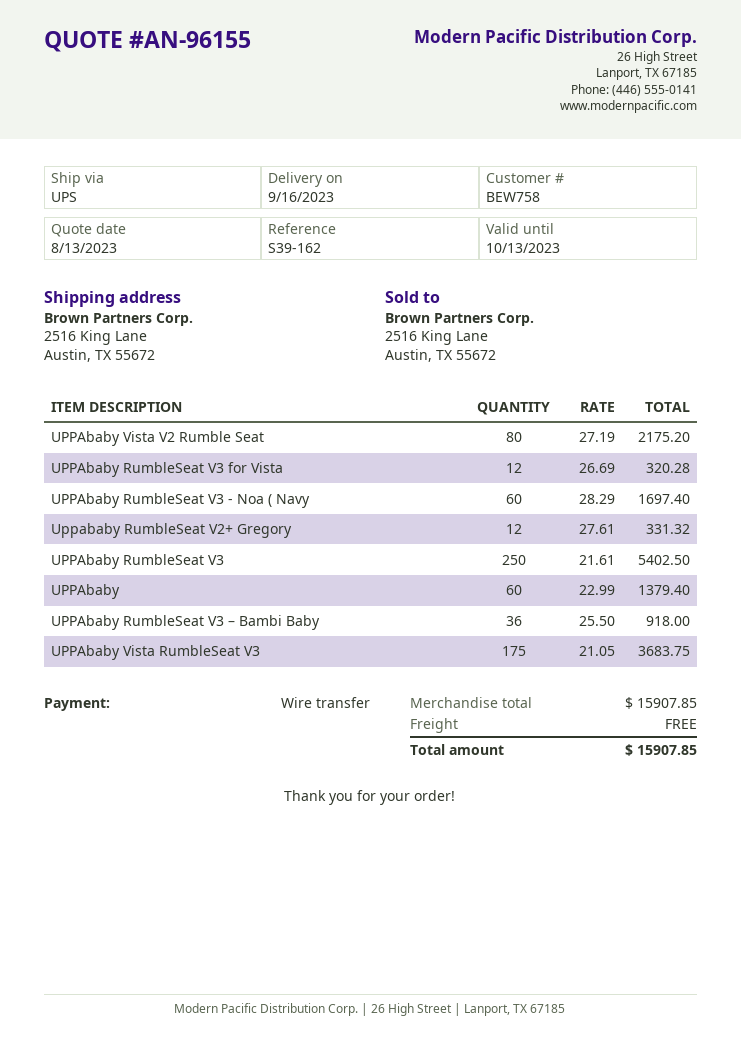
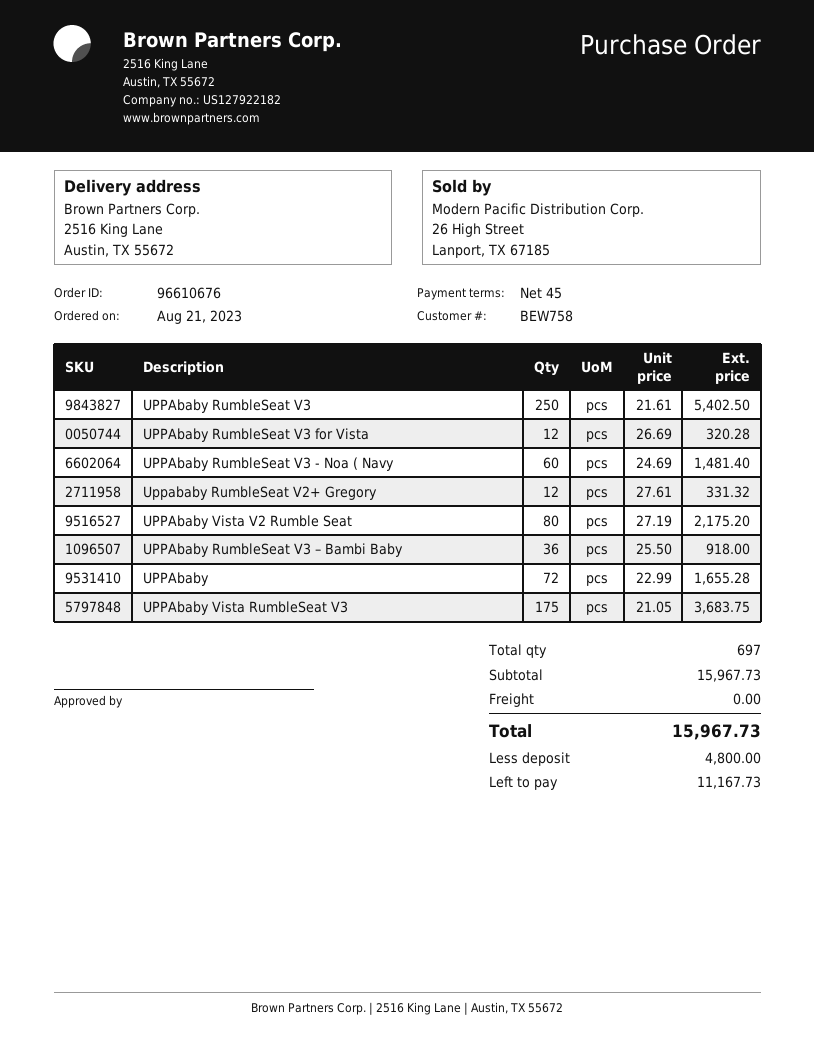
UPPAbaby RumbleSeat V3 - Noa ( Navy: 60 x 28.29 = 1697.40 -> 60 x 24.69 = 1481.40
UPPAbaby: 60 x 22.99 = 1379.40 -> 72 x 22.99 = 1655.28
subtotal: 15907.85 -> 15967.73
total: 15907.85 -> 15967.73

